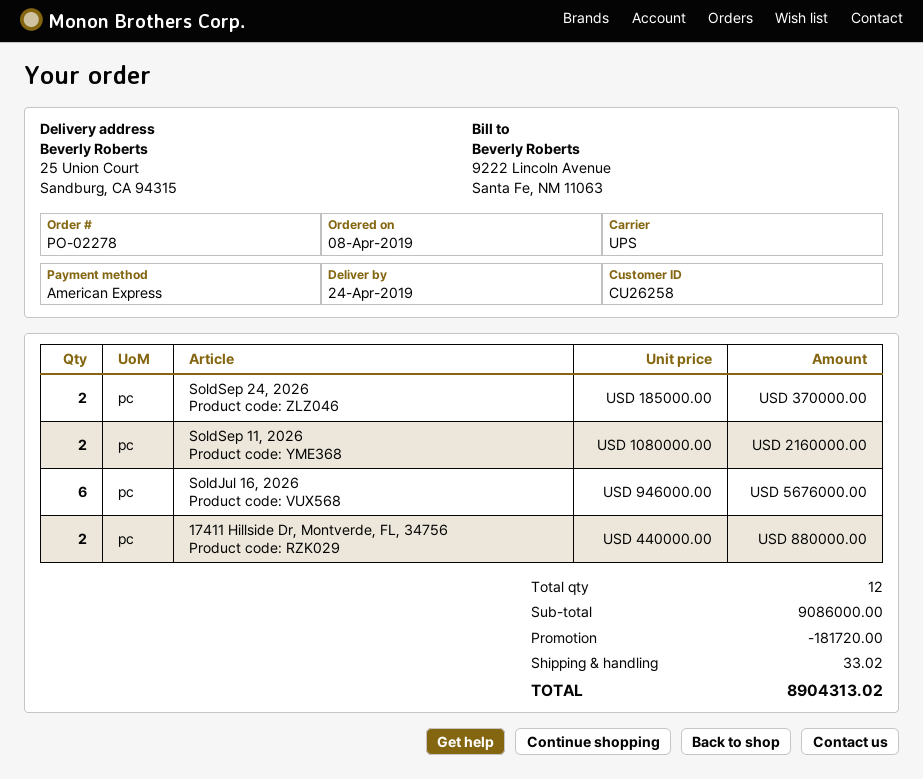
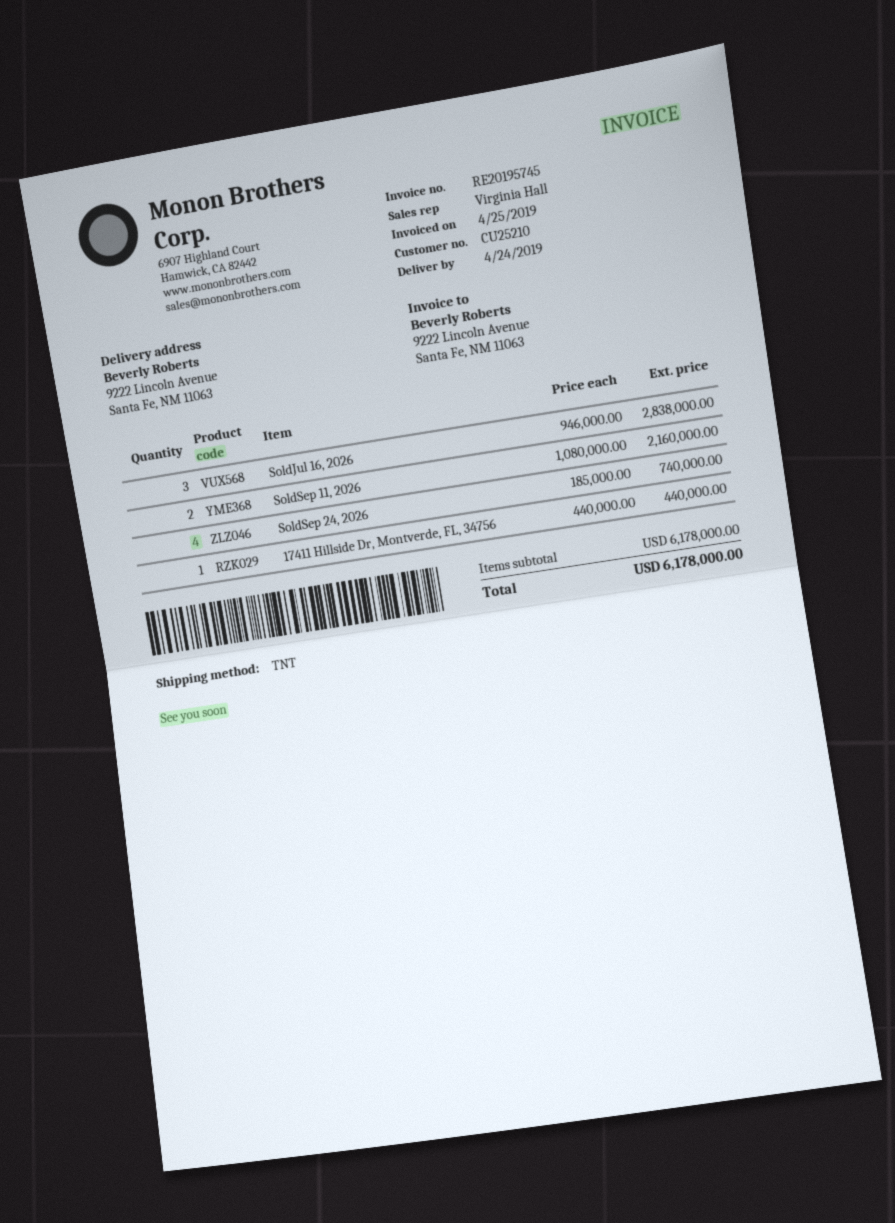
customer number: CU26258 -> CU25210
shipping method: UPS -> TNT
ship to: 25 Union Court, Sandburg, CA 94315 -> 9222 Lincoln Avenue, Santa Fe, NM 11063
SoldSep 24, 2026: 2 x 185000.00 = 370000.00 -> 4 x 185000.00 = 740000.00
SoldJul 16, 2026: 6 x 946000.00 = 5676000.00 -> 3 x 946000.00 = 2838000.00
17411 Hillside Dr, Montverde, FL, 34756: 2 x 440000.00 = 880000.00 -> 1 x 440000.00 = 440000.00
subtotal: 9086000.00 -> 6178000.00
discount: 181720.00 -> none
shipping: 33.02 -> none
total: 8904313.02 -> 6178000.00

